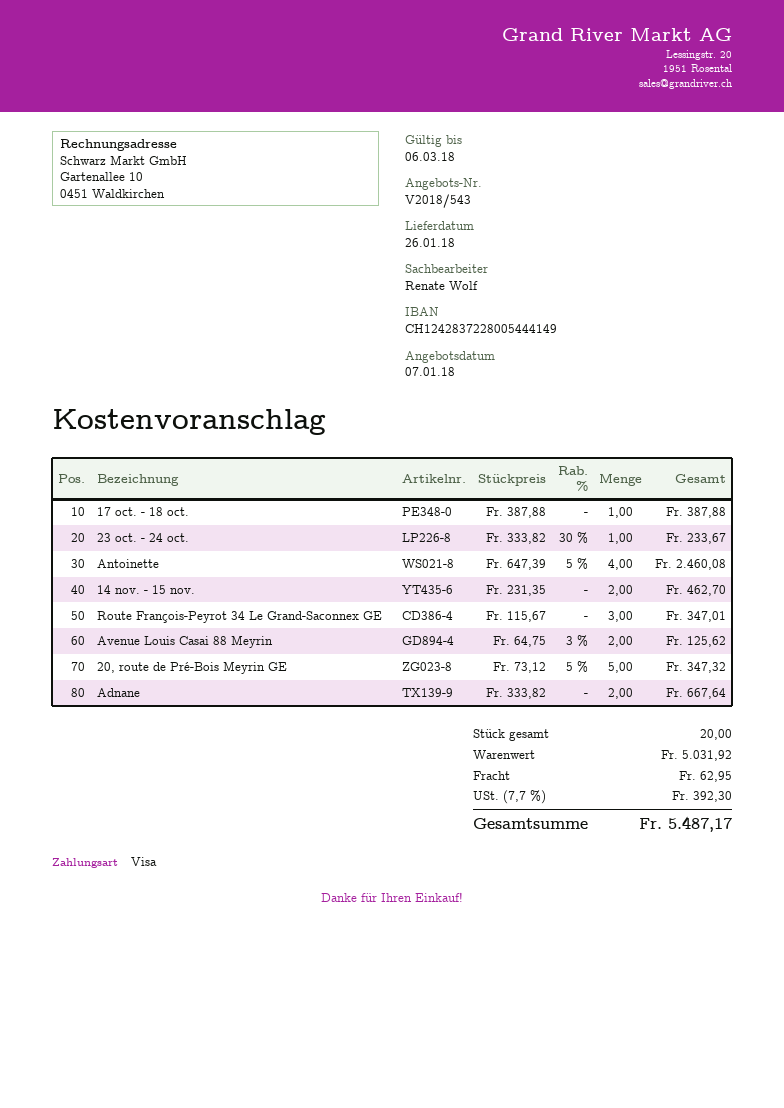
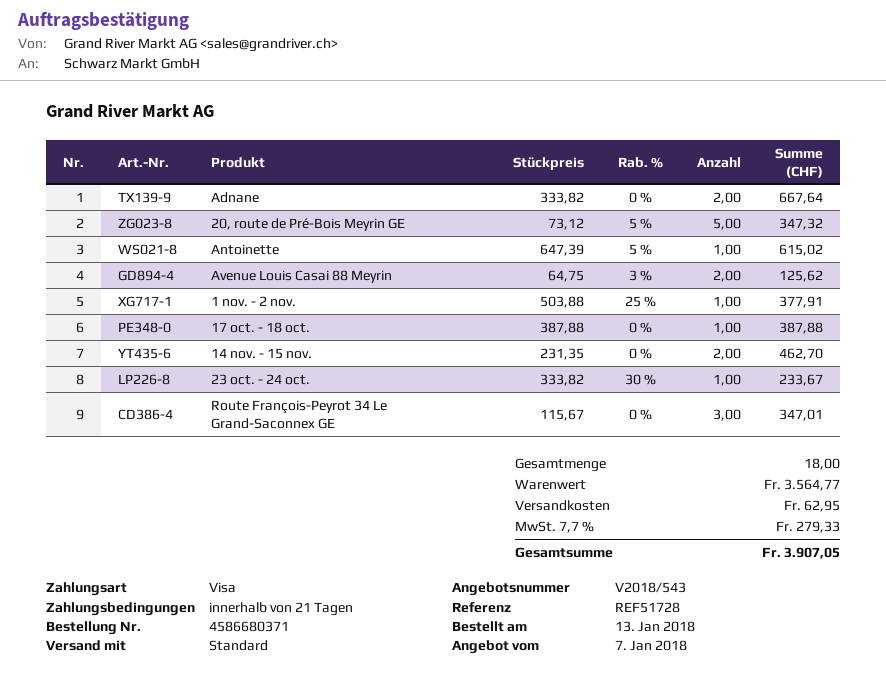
Antoinette: 4 x 647.39 - 5% = 2460.08 -> 1 x 647.39 - 5% = 615.02
1 nov. - 2 nov.: none -> 1 x 503.88 - 25% = 377.91
total quantity: 20 -> 18
subtotal: 5031.92 -> 3564.77
tax: 7.7% = 392.30 -> 7.7% = 279.33
total: 5487.17 -> 3907.05

